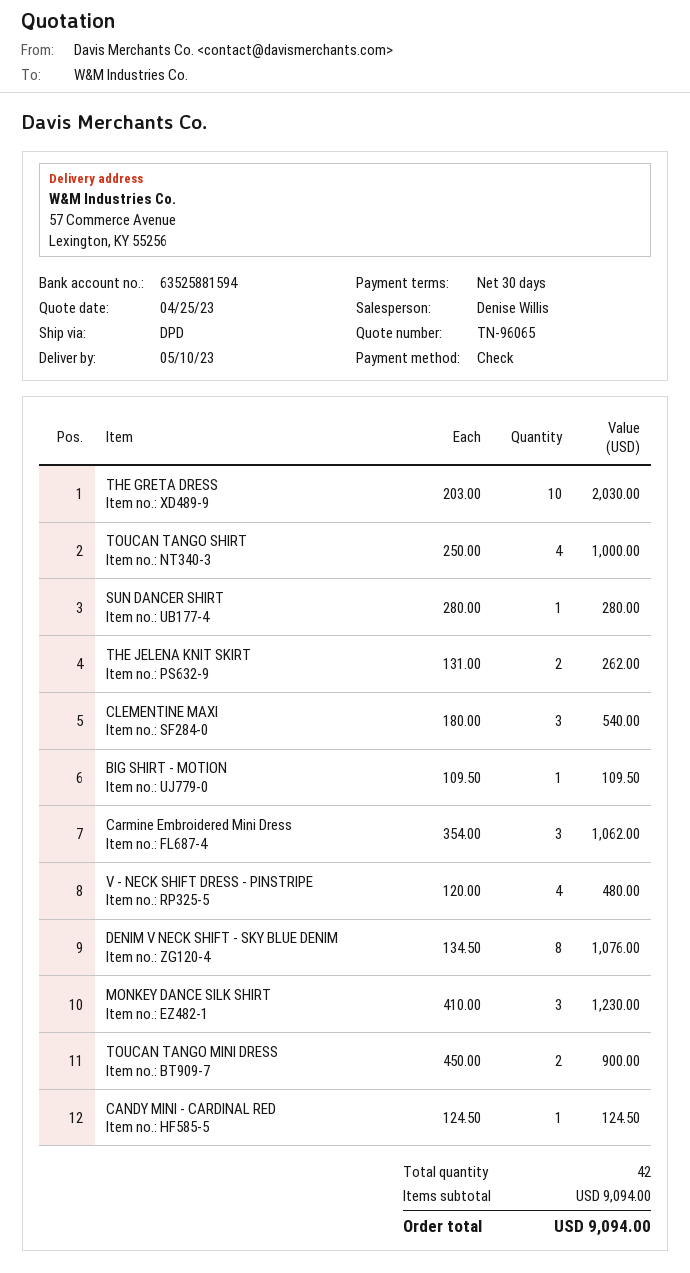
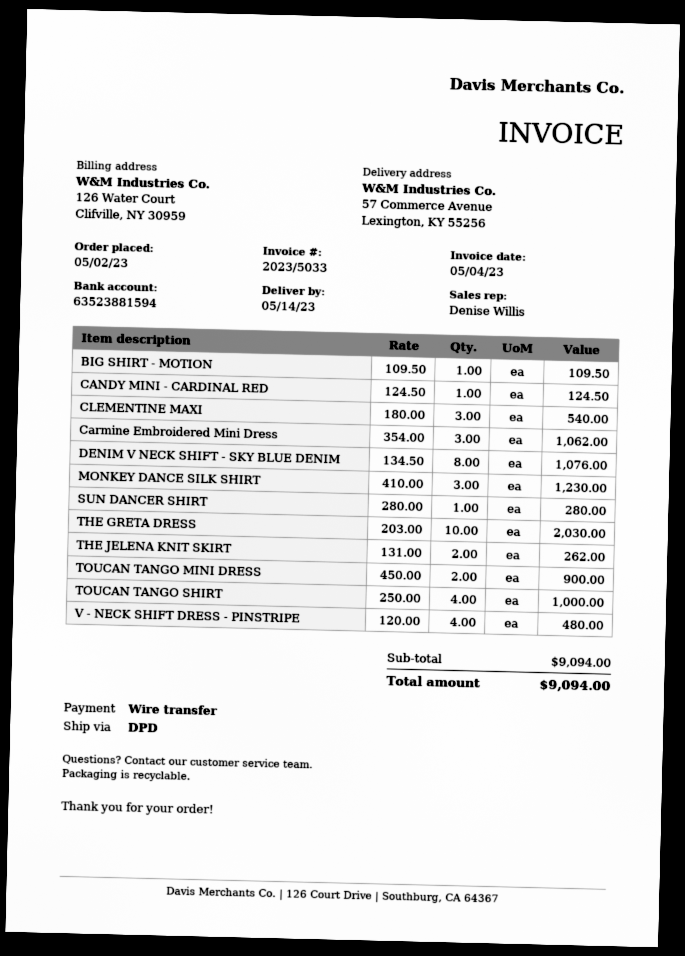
delivery date: 2023-05-10 -> 2023-05-14
payment method: cheque -> bank transfer
bank account: 63525881594 -> 63523881594

